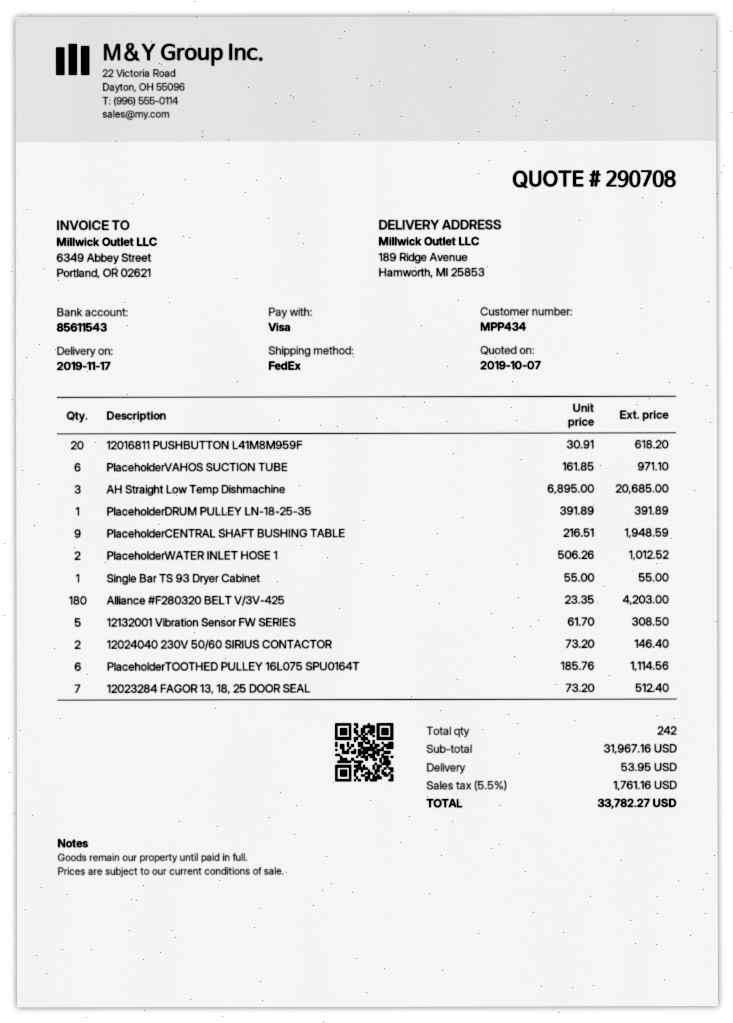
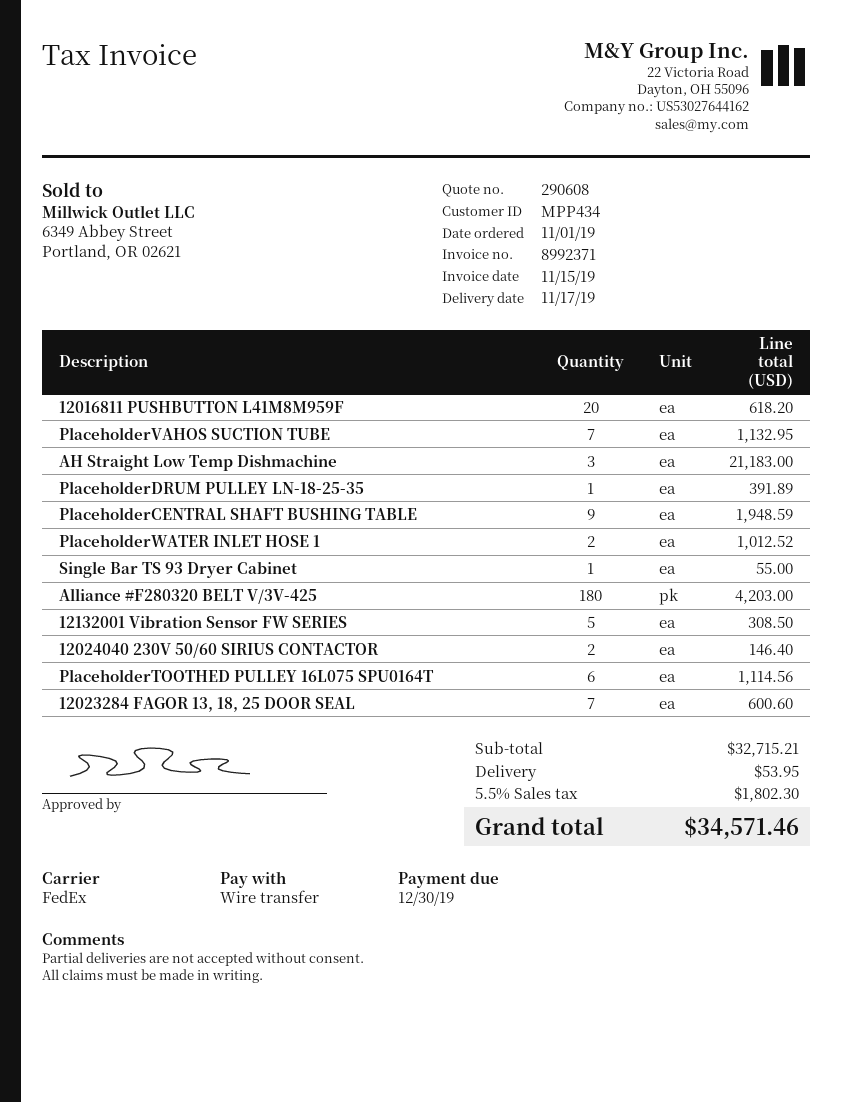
quote number: 290708 -> 290608
payment method: Visa -> bank transfer
PlaceholderVAHOS SUCTION TUBE: 6 for 971.10 -> 7 for 1132.95
AH Straight Low Temp Dishmachine: 3 for 20685.00 -> 3 for 21183.00
12023284 FAGOR 13, 18, 25 DOOR SEAL: 7 for 512.40 -> 7 for 600.60
subtotal: 31967.16 -> 32715.21
tax: 5.5% = 1761.16 -> 5.5% = 1802.30
total: 33782.27 -> 34571.46

